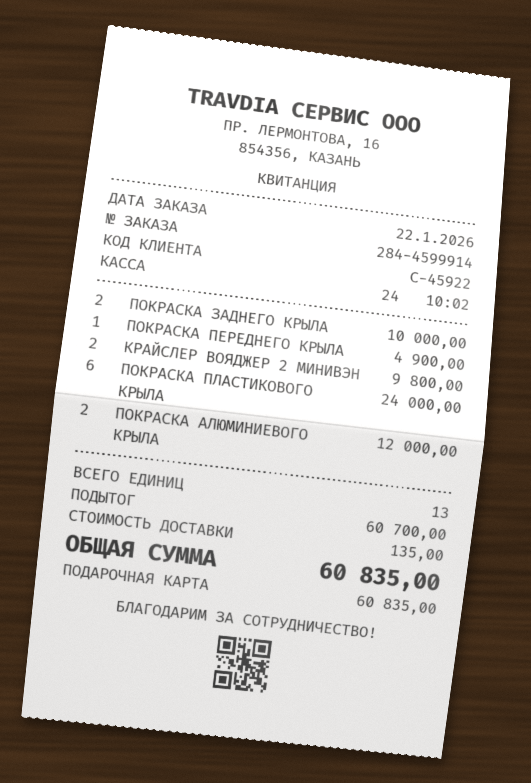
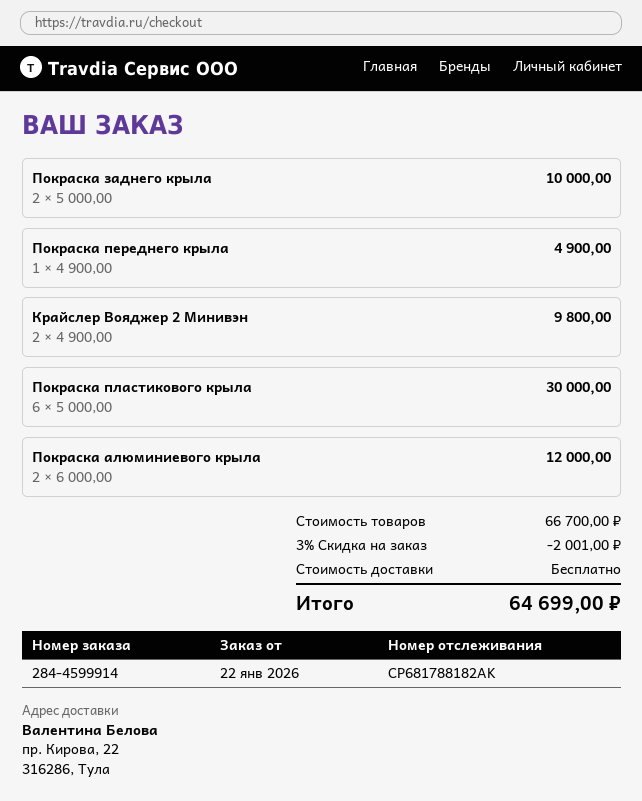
ПОКРАСКА ПЛАСТИКОВОГО КРЫЛА: 6 for 24000.00 -> 6 for 30000.00
subtotal: 60700.00 -> 66700.00
discount: none -> 3% = 2001.00
shipping: 135.00 -> 0.00
total: 60835.00 -> 64699.00

